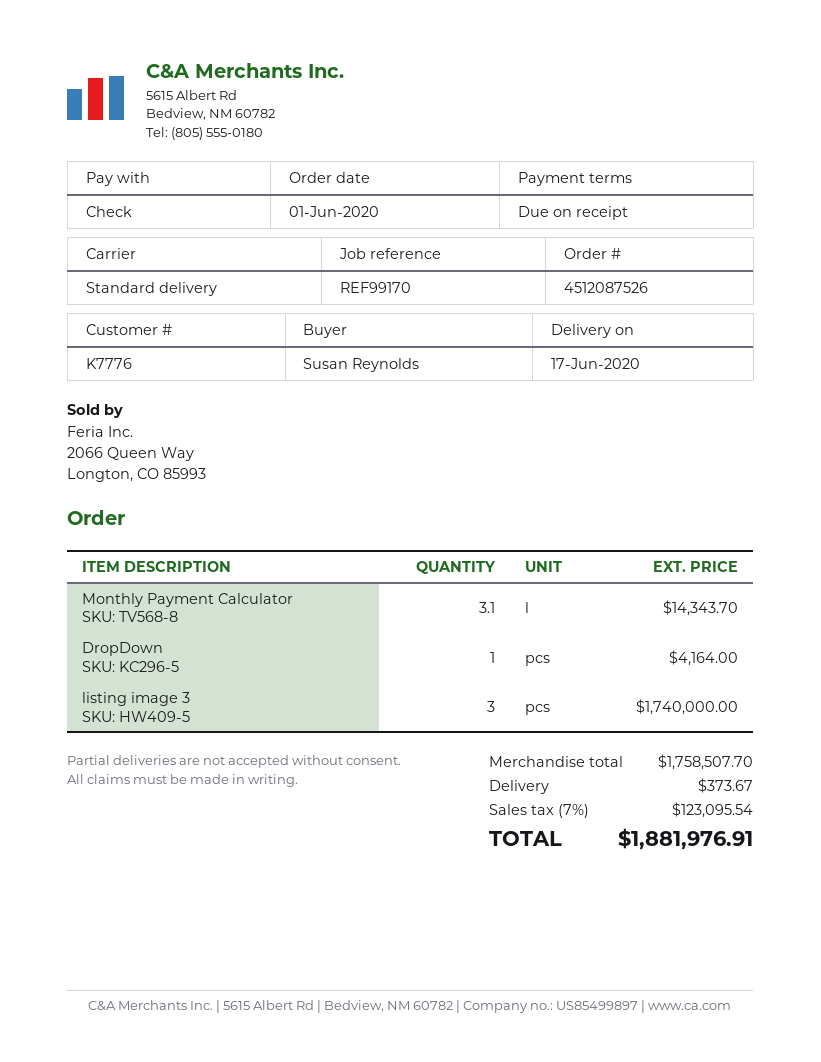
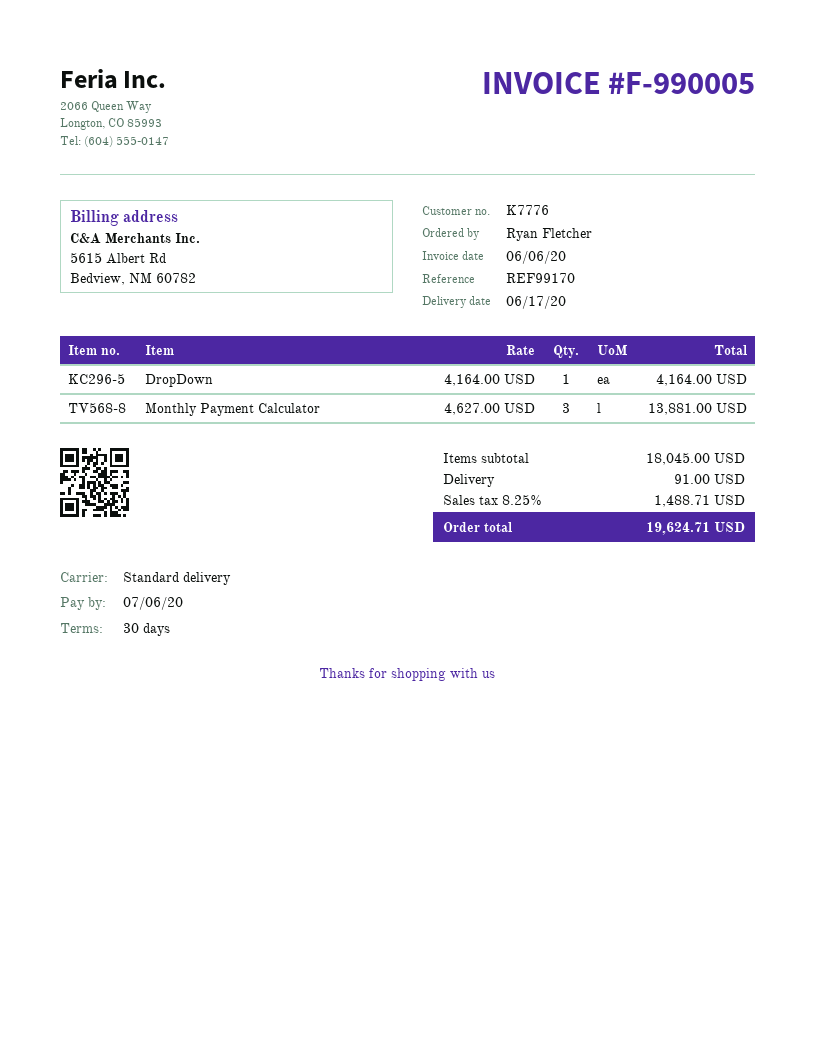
payment terms: on receipt -> 30 days
ordered by: Susan Reynolds -> Ryan Fletcher
Monthly Payment Calculator: 3.1 for 14343.70 -> 3 for 13881.00
listing image 3: 3 for 1740000.00 -> none
subtotal: 1758507.70 -> 18045.00
shipping: 373.67 -> 91.00
tax: 7% = 123095.54 -> 8.25% = 1488.71
total: 1881976.91 -> 19624.71

